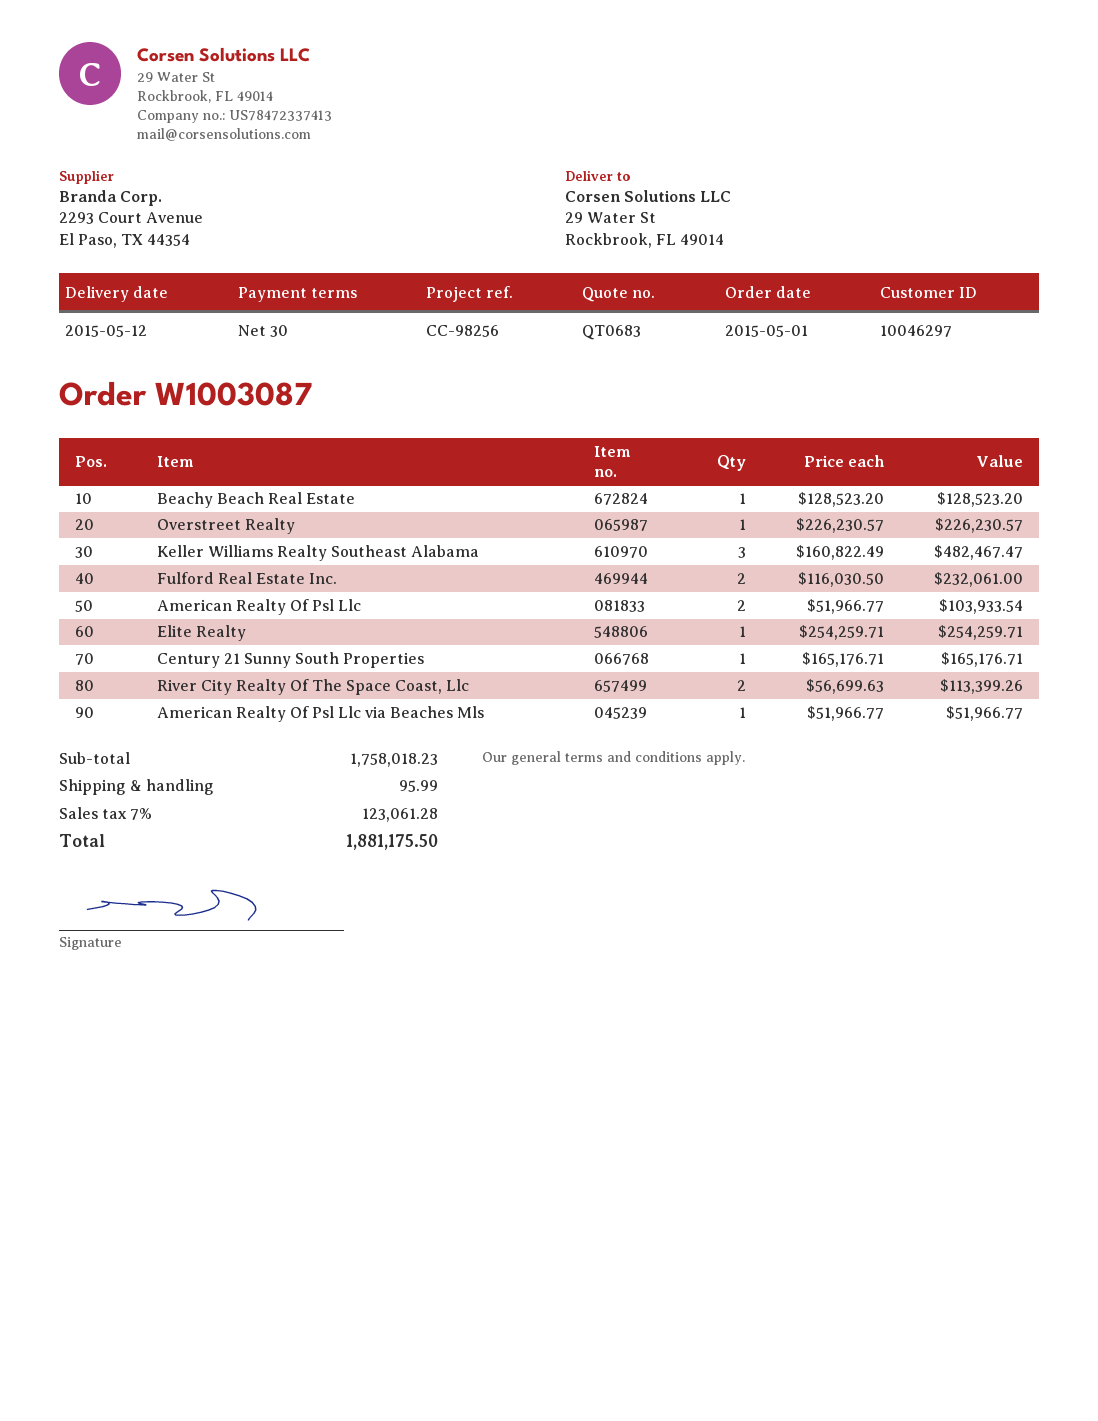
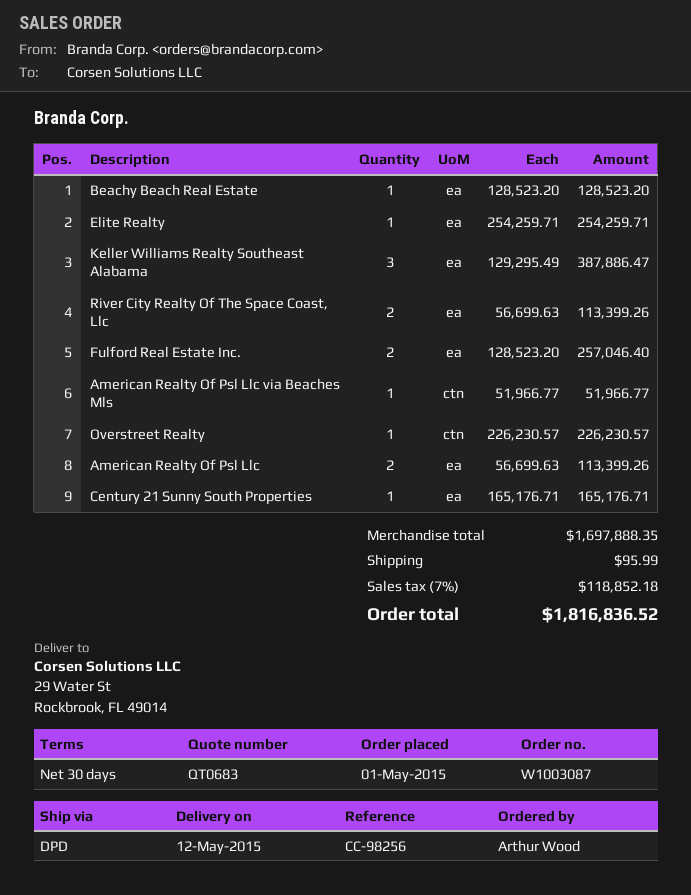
Keller Williams Realty Southeast Alabama: 3 x 160822.49 = 482467.47 -> 3 x 129295.49 = 387886.47
Fulford Real Estate Inc.: 2 x 116030.50 = 232061.00 -> 2 x 128523.20 = 257046.40
American Realty Of Psl Llc: 2 x 51966.77 = 103933.54 -> 2 x 56699.63 = 113399.26
subtotal: 1758018.23 -> 1697888.35
tax: 7% = 123061.28 -> 7% = 118852.18
total: 1881175.50 -> 1816836.52

